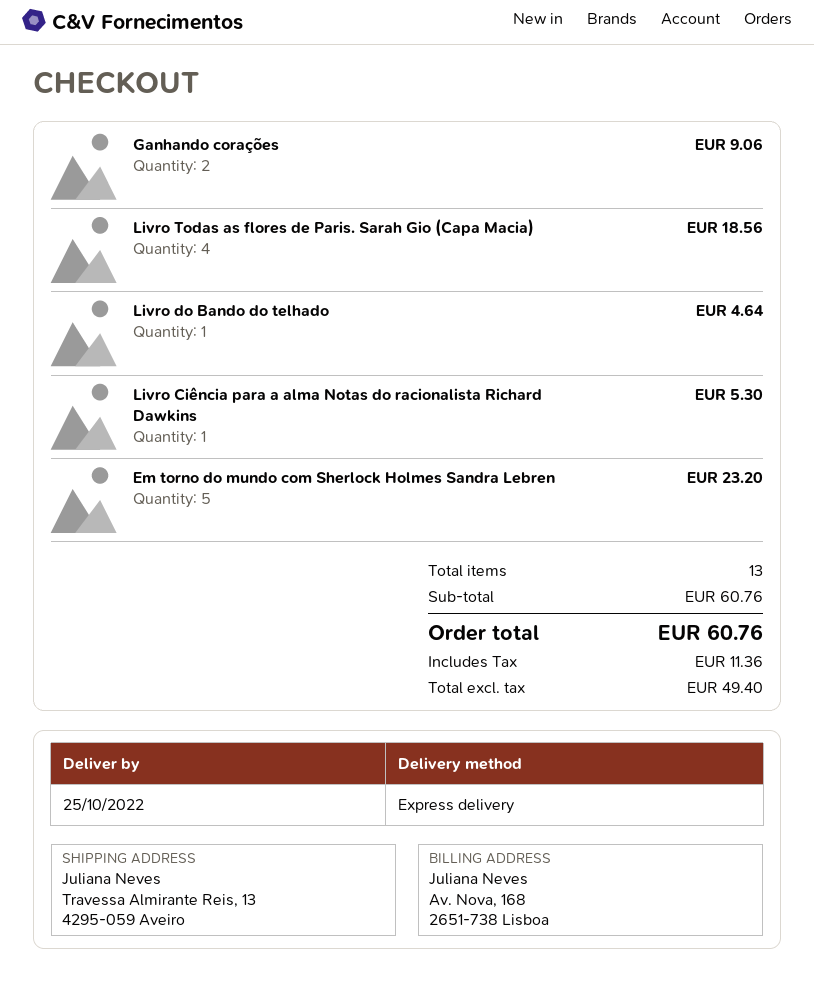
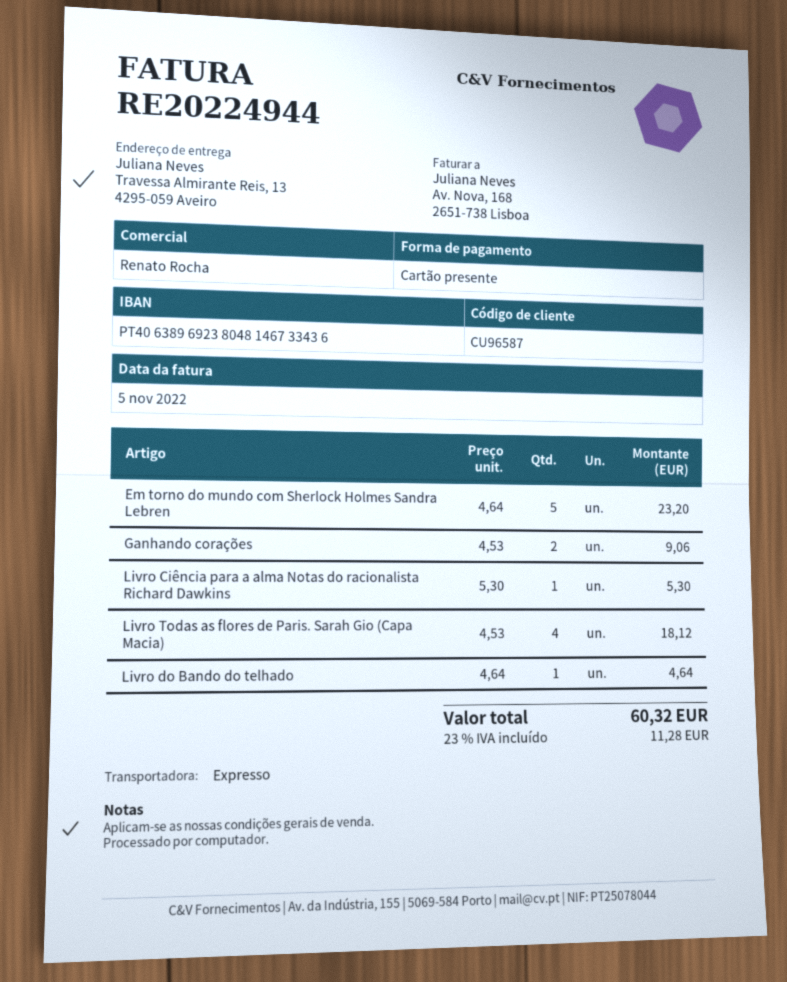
Livro Todas as flores de Paris. Sarah Gio (Capa Macia): 4 for 18.56 -> 4 for 18.12
tax: 11.36 -> 11.28
total: 60.76 -> 60.32

